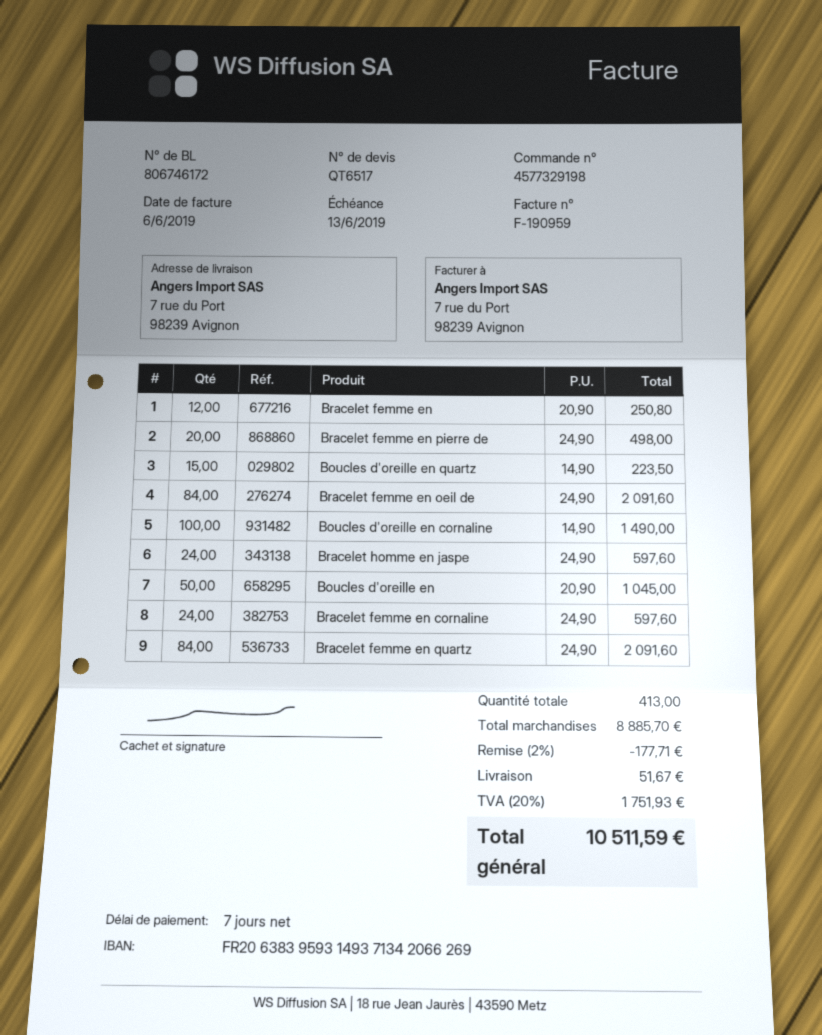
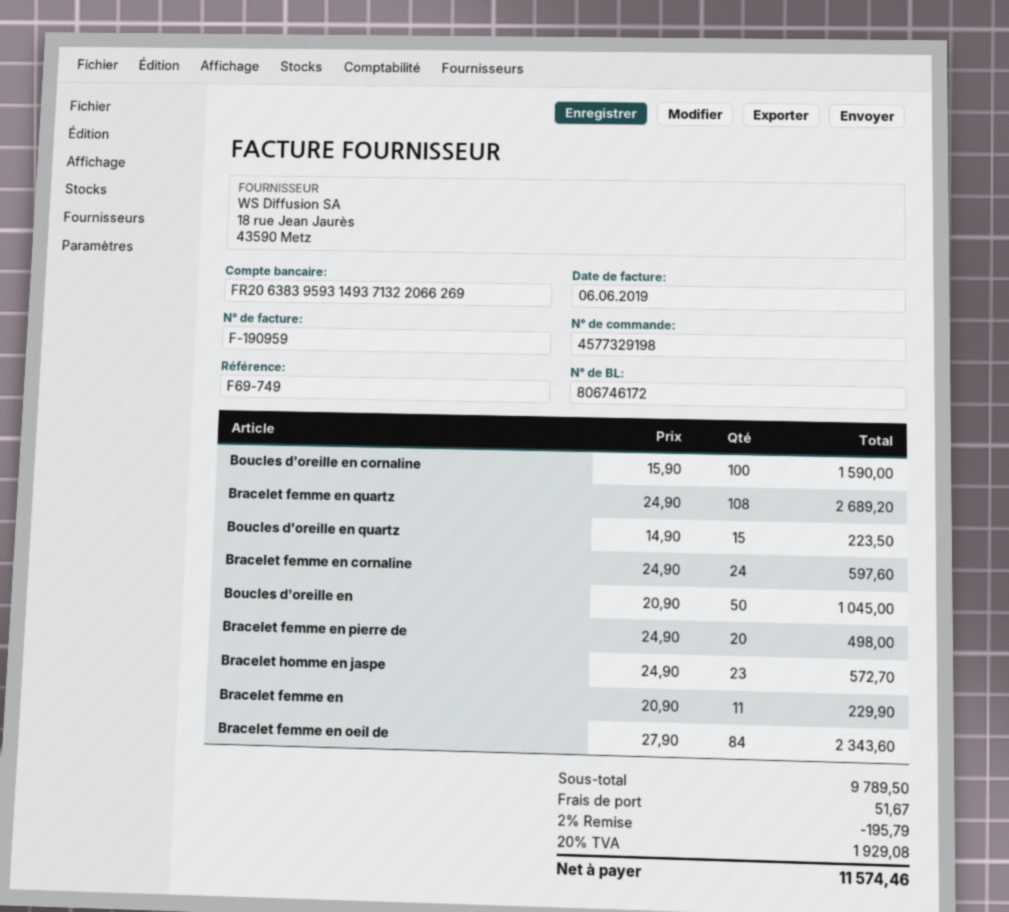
bank account: FR2063839593149371342066269 -> FR2063839593149371322066269
Bracelet femme en: 12 x 20.90 = 250.80 -> 11 x 20.90 = 229.90
Bracelet femme en oeil de: 84 x 24.90 = 2091.60 -> 84 x 27.90 = 2343.60
Boucles d'oreille en cornaline: 100 x 14.90 = 1490.00 -> 100 x 15.90 = 1590.00
Bracelet homme en jaspe: 24 x 24.90 = 597.60 -> 23 x 24.90 = 572.70
Bracelet femme en quartz: 84 x 24.90 = 2091.60 -> 108 x 24.90 = 2689.20
subtotal: 8885.70 -> 9789.50
discount: 2% = 177.71 -> 2% = 195.79
tax: 20% = 1751.93 -> 20% = 1929.08
total: 10511.59 -> 11574.46

